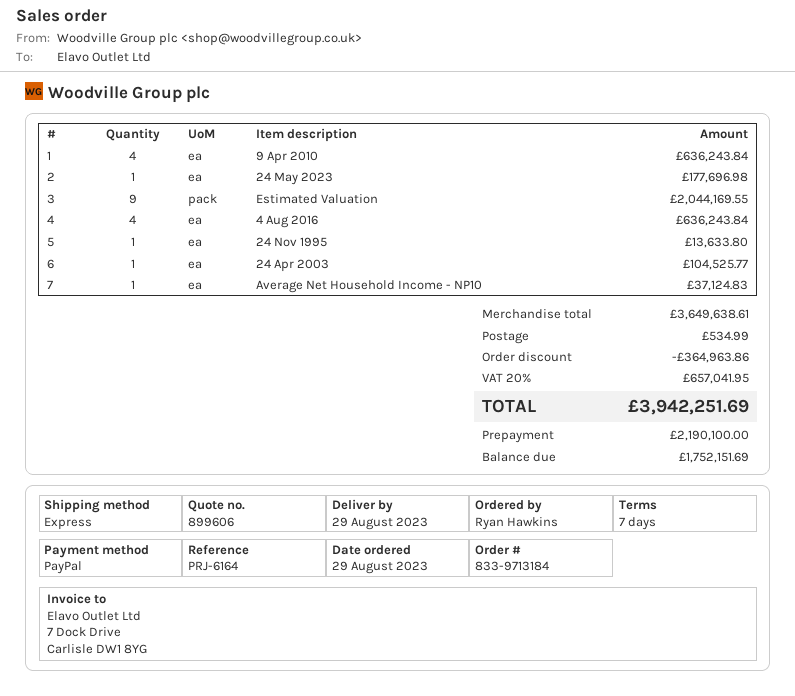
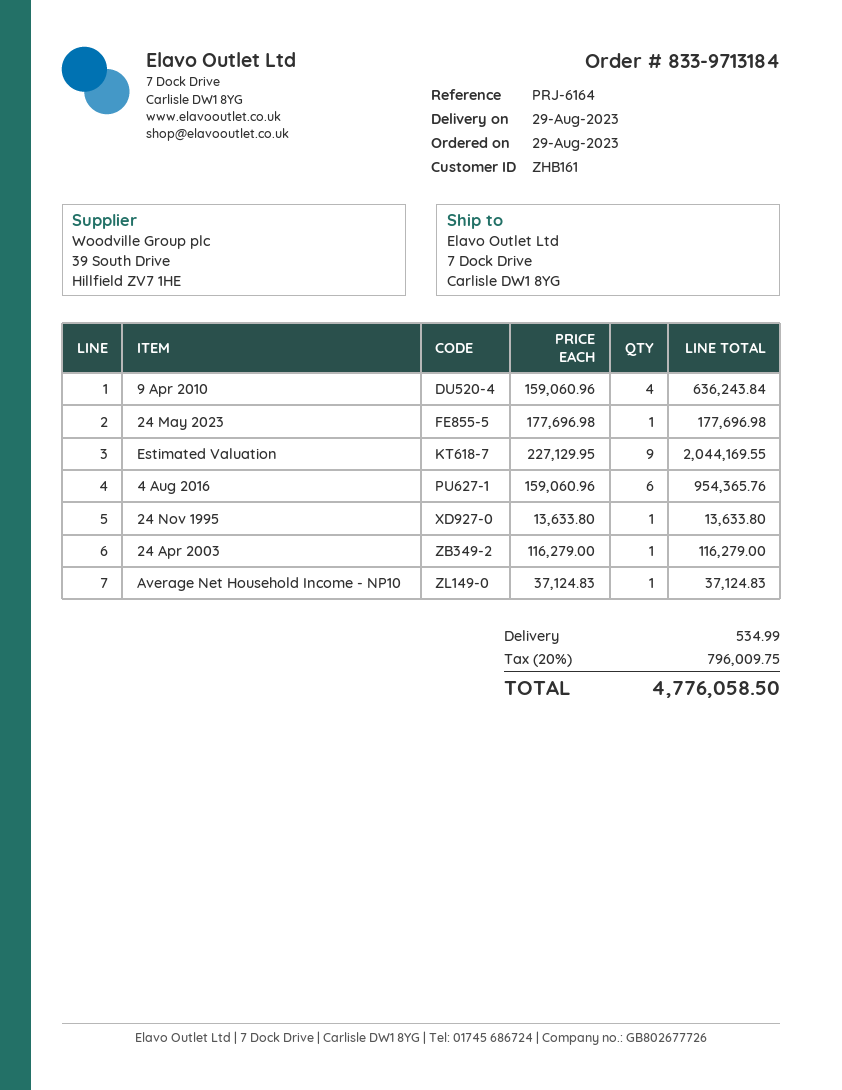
4 Aug 2016: 4 for 636243.84 -> 6 for 954365.76
24 Apr 2003: 1 for 104525.77 -> 1 for 116279.00
discount: 364963.86 -> none
tax: 20% = 657041.95 -> 20% = 796009.75
total: 3942251.69 -> 4776058.50

